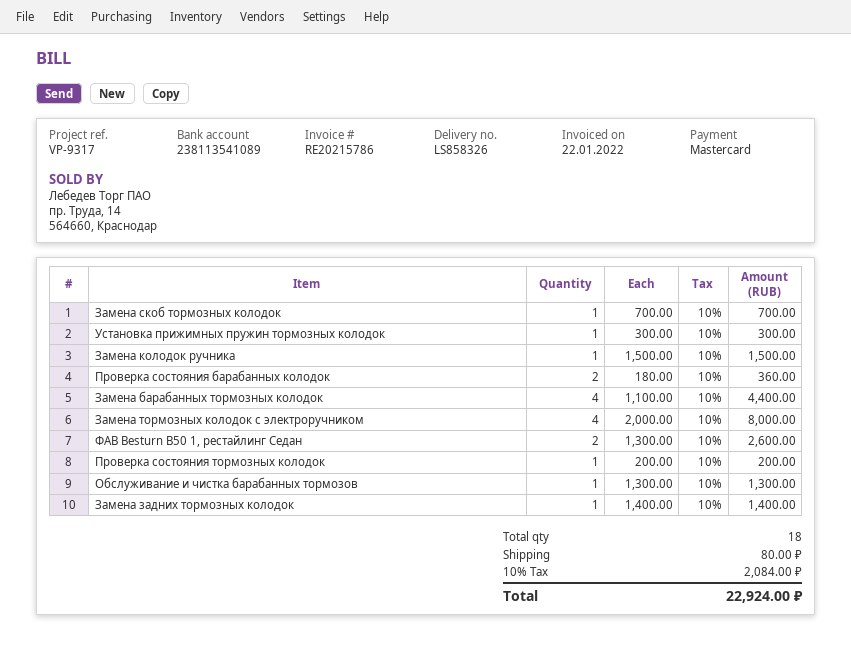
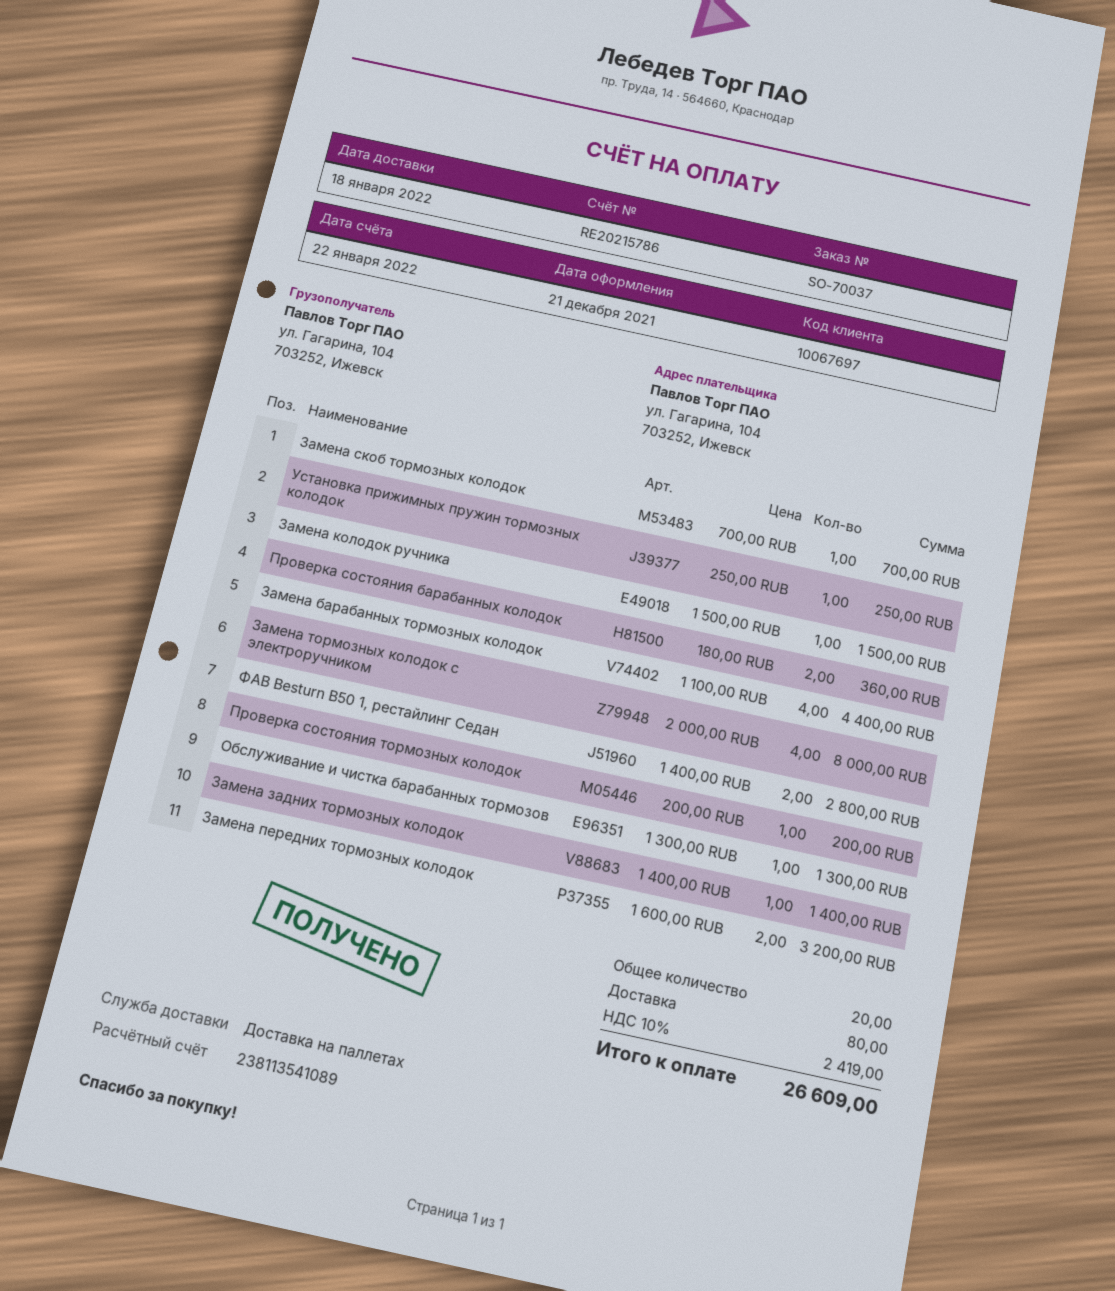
Установка прижимных пружин тормозных колодок: 1 x 300.00 = 300.00 -> 1 x 250.00 = 250.00
ФАВ Besturn B50 1, рестайлинг Седан: 2 x 1300.00 = 2600.00 -> 2 x 1400.00 = 2800.00
Замена передних тормозных колодок: none -> 2 x 1600.00 = 3200.00
total quantity: 18 -> 20
tax: 10% = 2084.00 -> 10% = 2419.00
total: 22924.00 -> 26609.00

